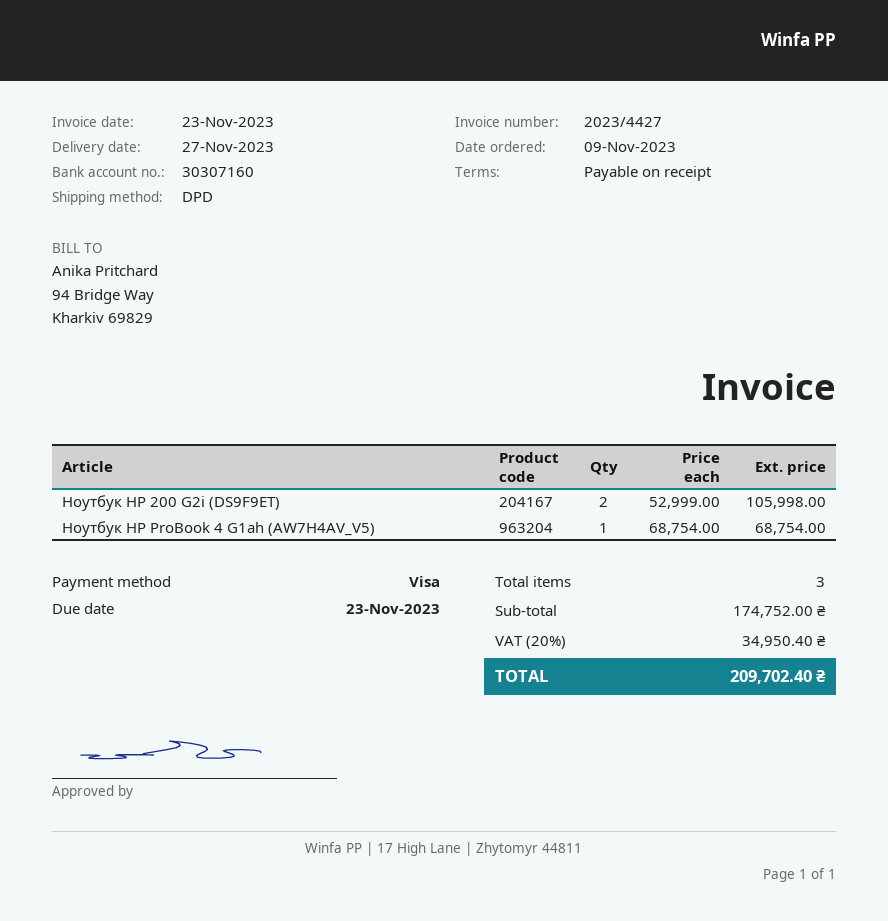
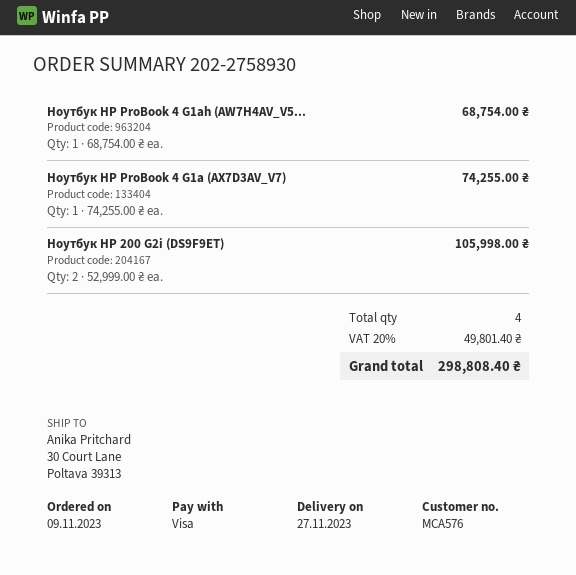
Ноутбук HP ProBook 4 G1a (AX7D3AV_V7): none -> 1 x 74255.00 = 74255.00
total quantity: 3 -> 4
tax: 20% = 34950.40 -> 20% = 49801.40
total: 209702.40 -> 298808.40

